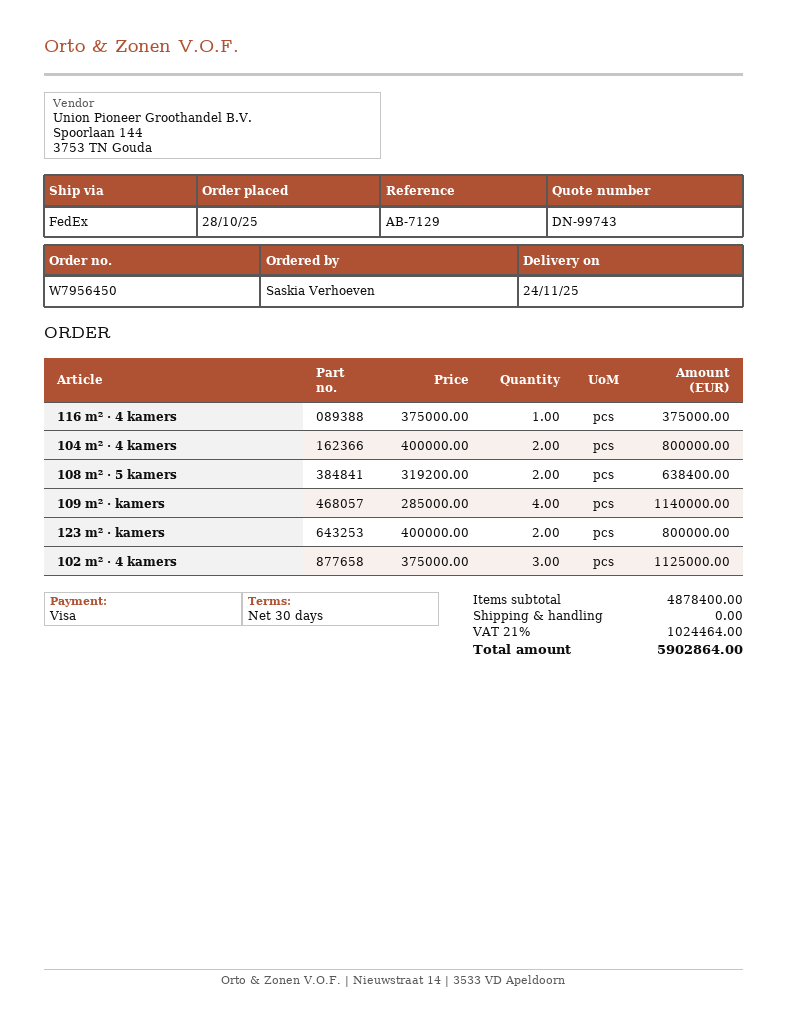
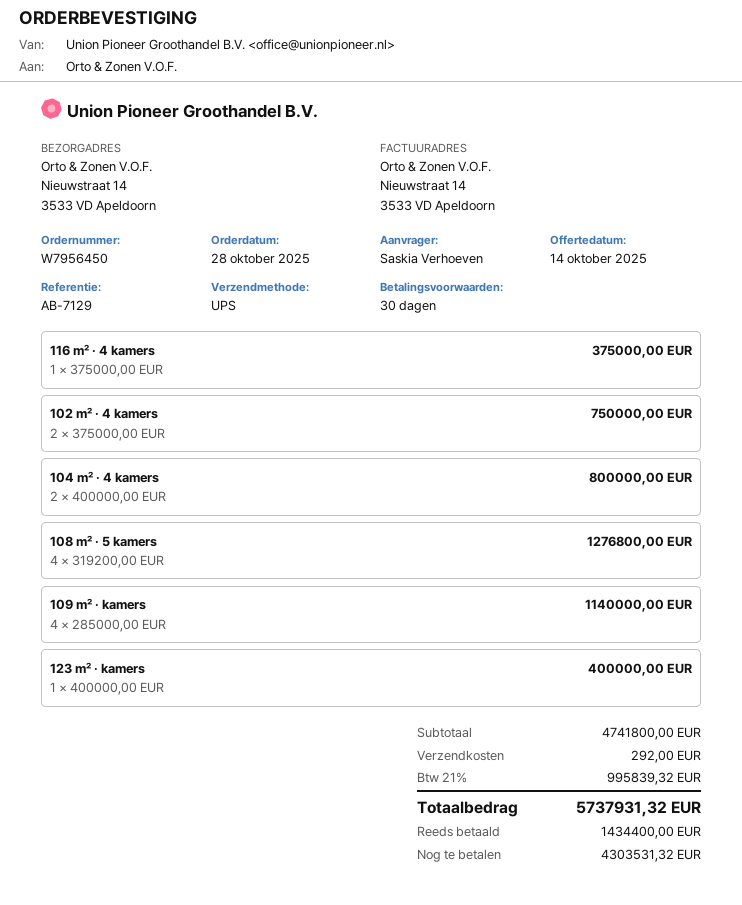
shipping method: FedEx -> UPS
108 m² · 5 kamers: 2 x 319200.00 = 638400.00 -> 4 x 319200.00 = 1276800.00
123 m² · kamers: 2 x 400000.00 = 800000.00 -> 1 x 400000.00 = 400000.00
102 m² · 4 kamers: 3 x 375000.00 = 1125000.00 -> 2 x 375000.00 = 750000.00
subtotal: 4878400.00 -> 4741800.00
shipping: 0.00 -> 292.00
tax: 21% = 1024464.00 -> 21% = 995839.32
total: 5902864.00 -> 5737931.32

